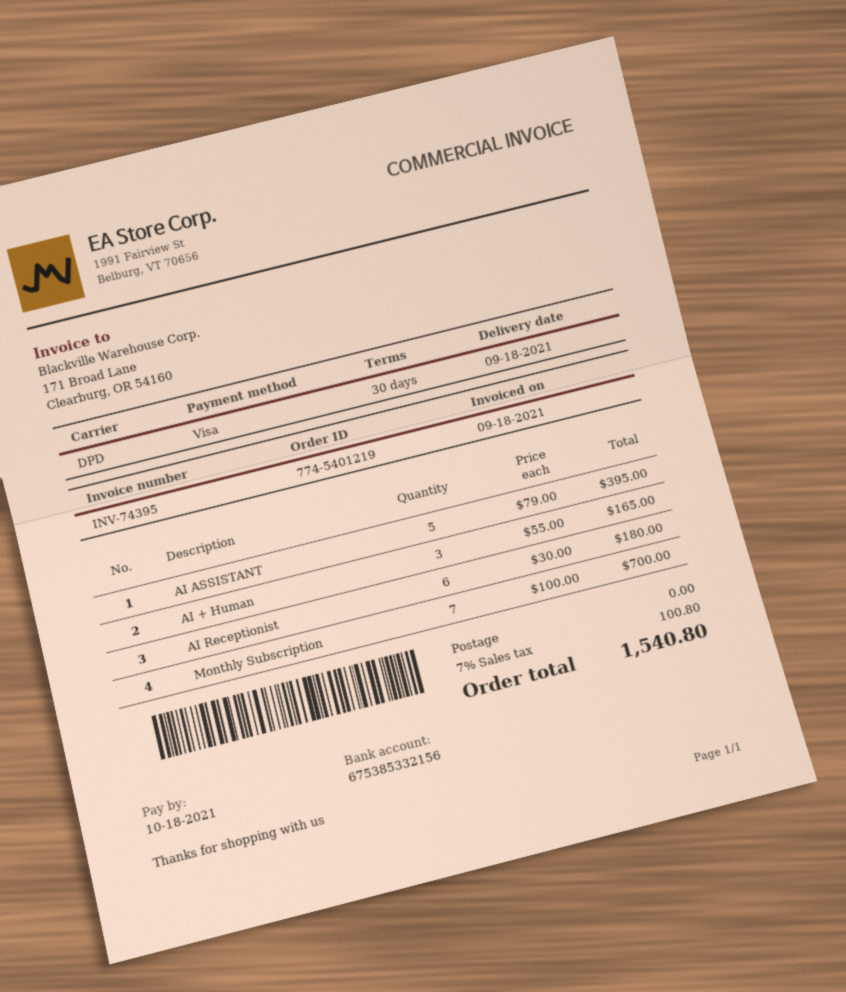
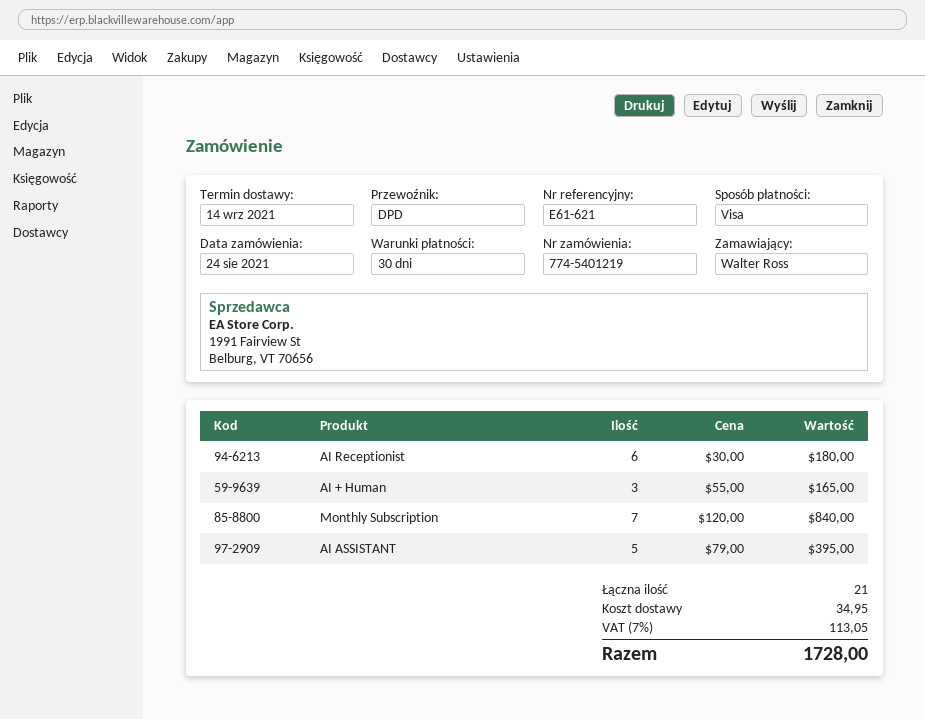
delivery date: 2021-09-18 -> 2021-09-14
Monthly Subscription: 7 x 100.00 = 700.00 -> 7 x 120.00 = 840.00
shipping: 0.00 -> 34.95
tax: 7% = 100.80 -> 7% = 113.05
total: 1540.80 -> 1728.00

